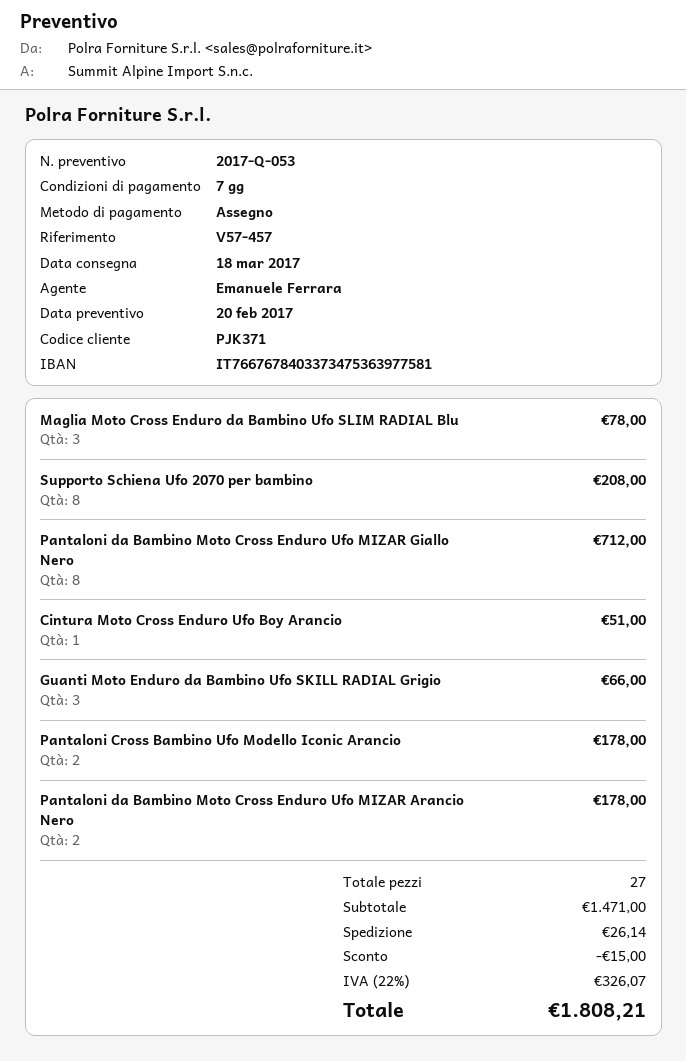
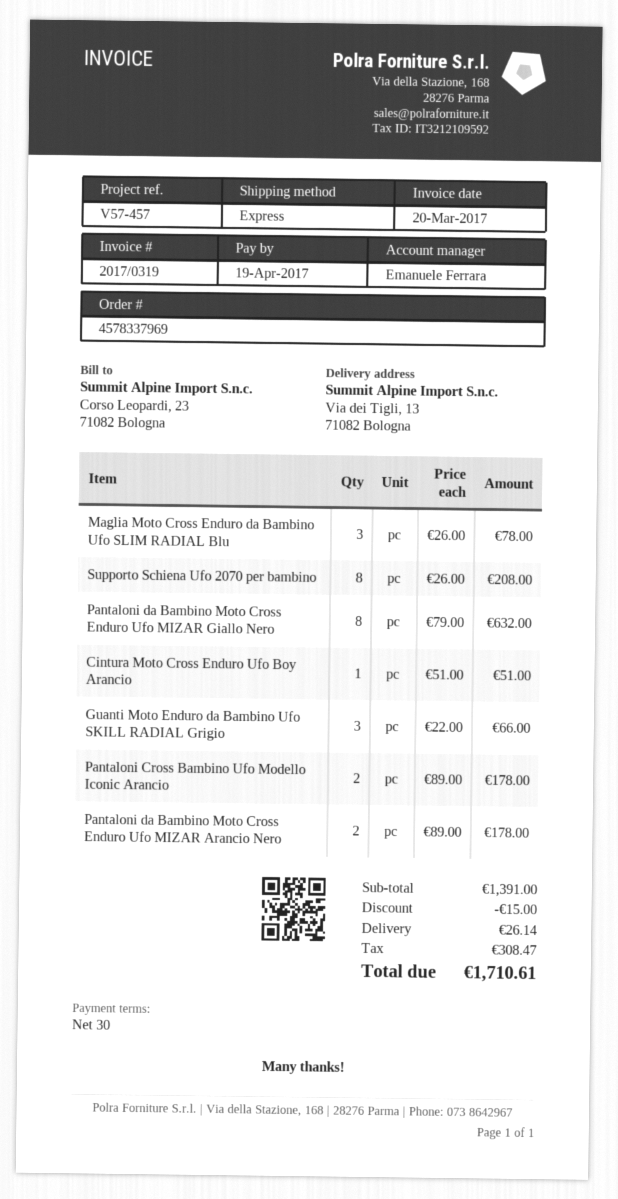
payment terms: 7 days -> 30 days
Pantaloni da Bambino Moto Cross Enduro Ufo MIZAR Giallo Nero: 8 for 712.00 -> 8 for 632.00
subtotal: 1471.00 -> 1391.00
tax: 326.07 -> 308.47
total: 1808.21 -> 1710.61

